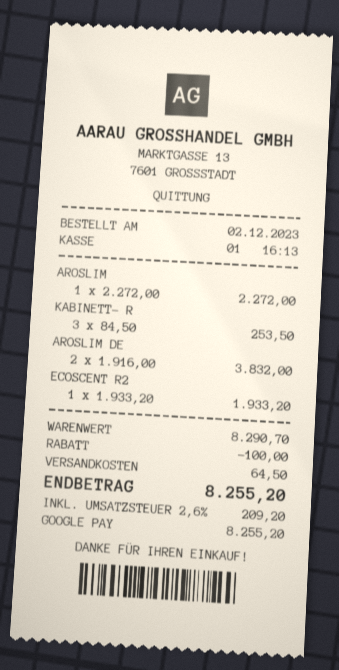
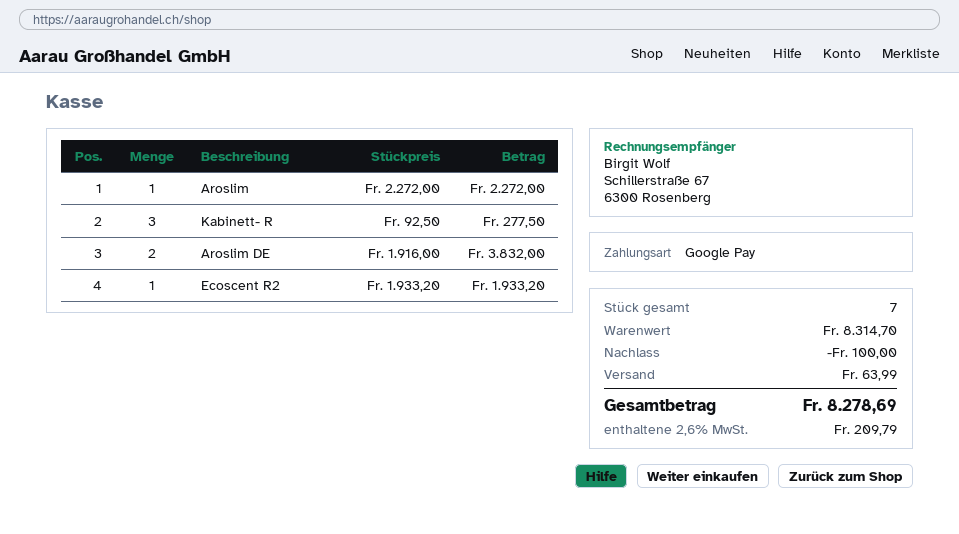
KABINETT- R: 3 x 84.50 = 253.50 -> 3 x 92.50 = 277.50
subtotal: 8290.70 -> 8314.70
shipping: 64.50 -> 63.99
tax: 2.6% = 209.20 -> 2.6% = 209.79
total: 8255.20 -> 8278.69

